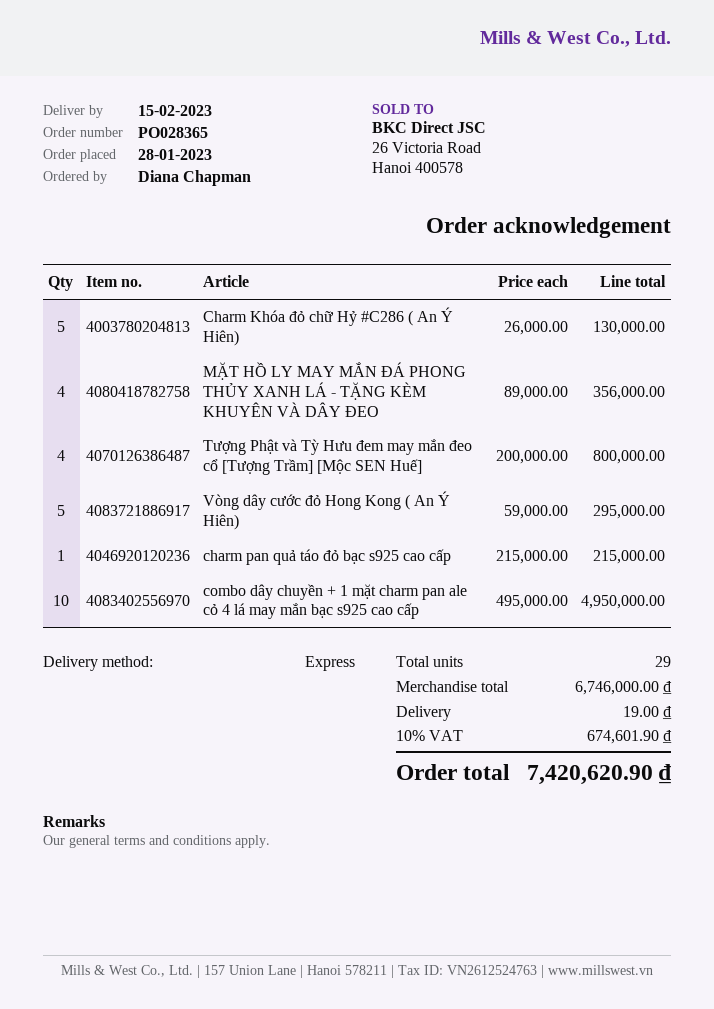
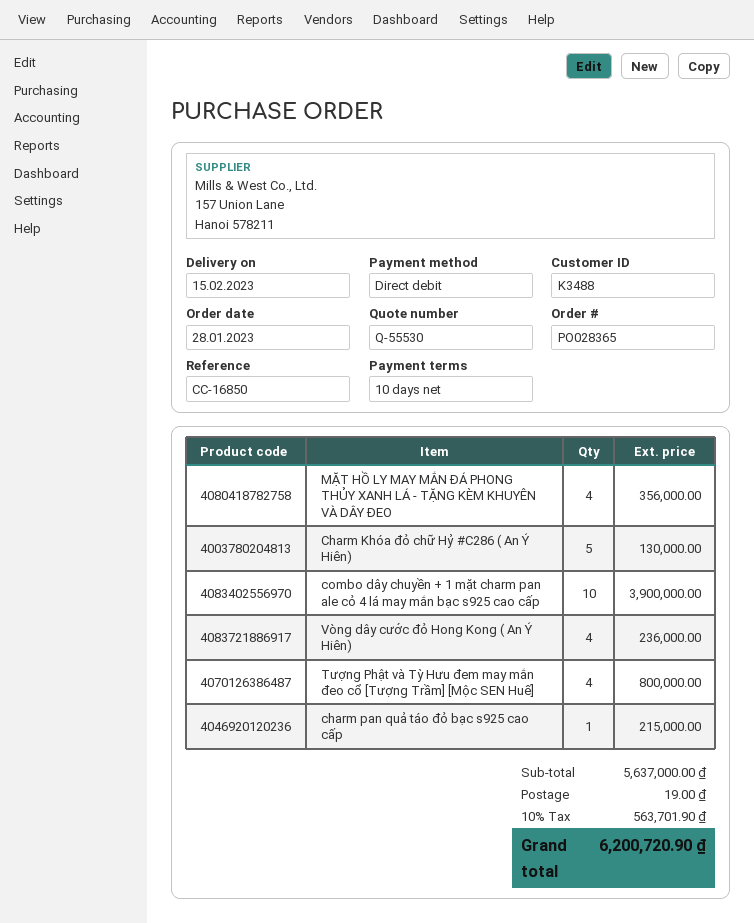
Vòng dây cước đỏ Hong Kong ( An Ý Hiên): 5 for 295000.00 -> 4 for 236000.00
combo dây chuyền + 1 mặt charm pan ale cỏ 4 lá may mắn bạc s925 cao cấp: 10 for 4950000.00 -> 10 for 3900000.00
subtotal: 6746000.00 -> 5637000.00
tax: 10% = 674601.90 -> 10% = 563701.90
total: 7420620.90 -> 6200720.90

